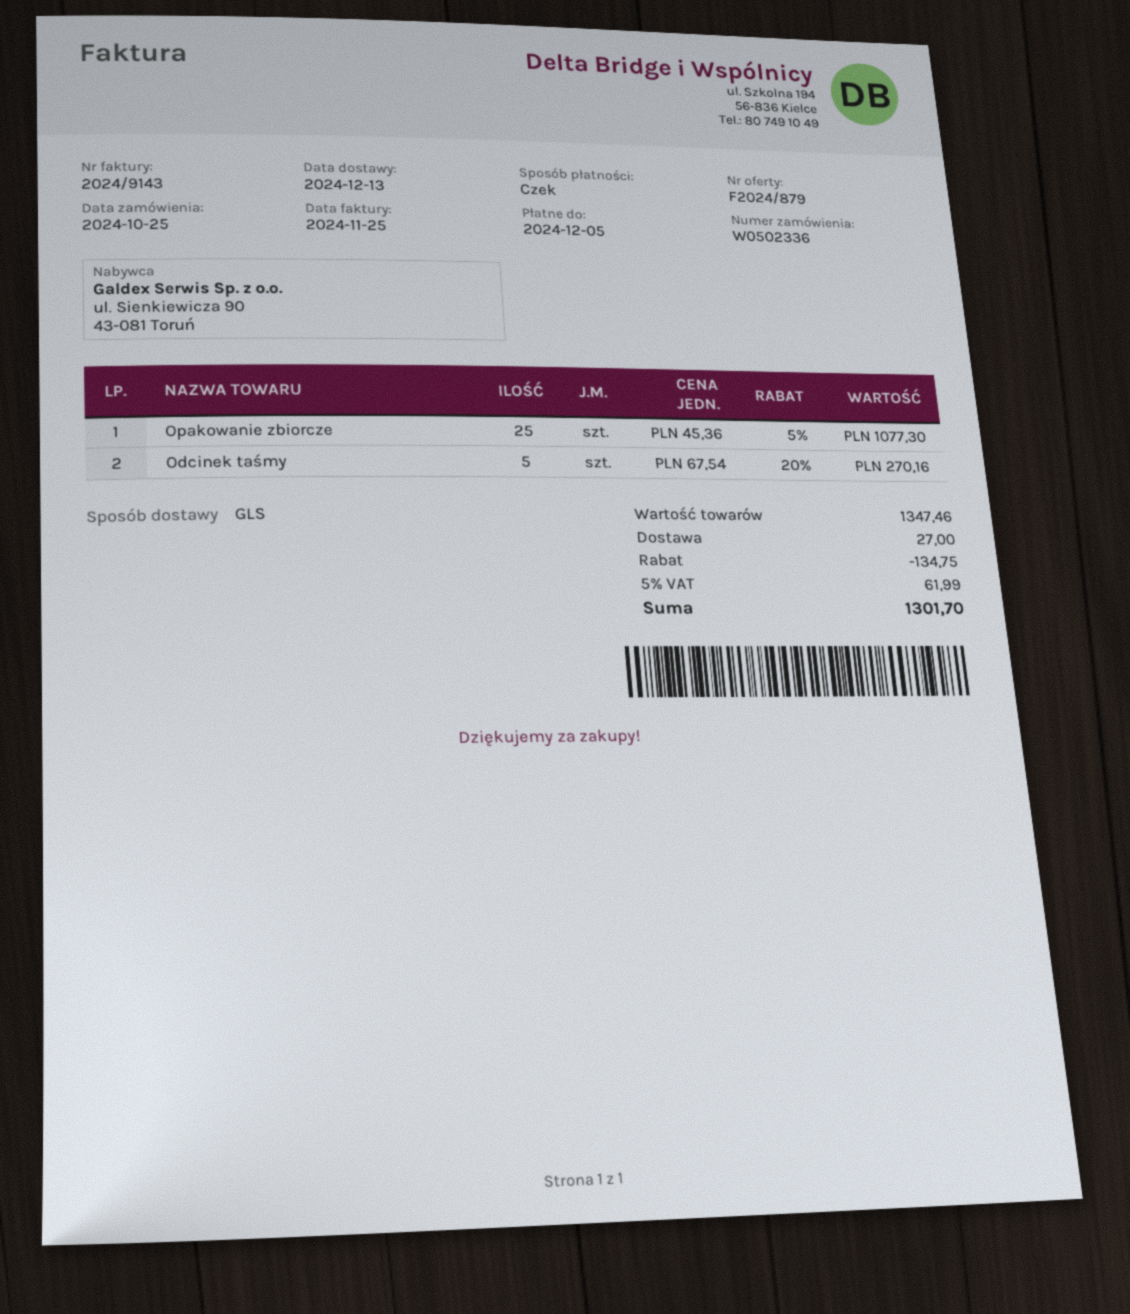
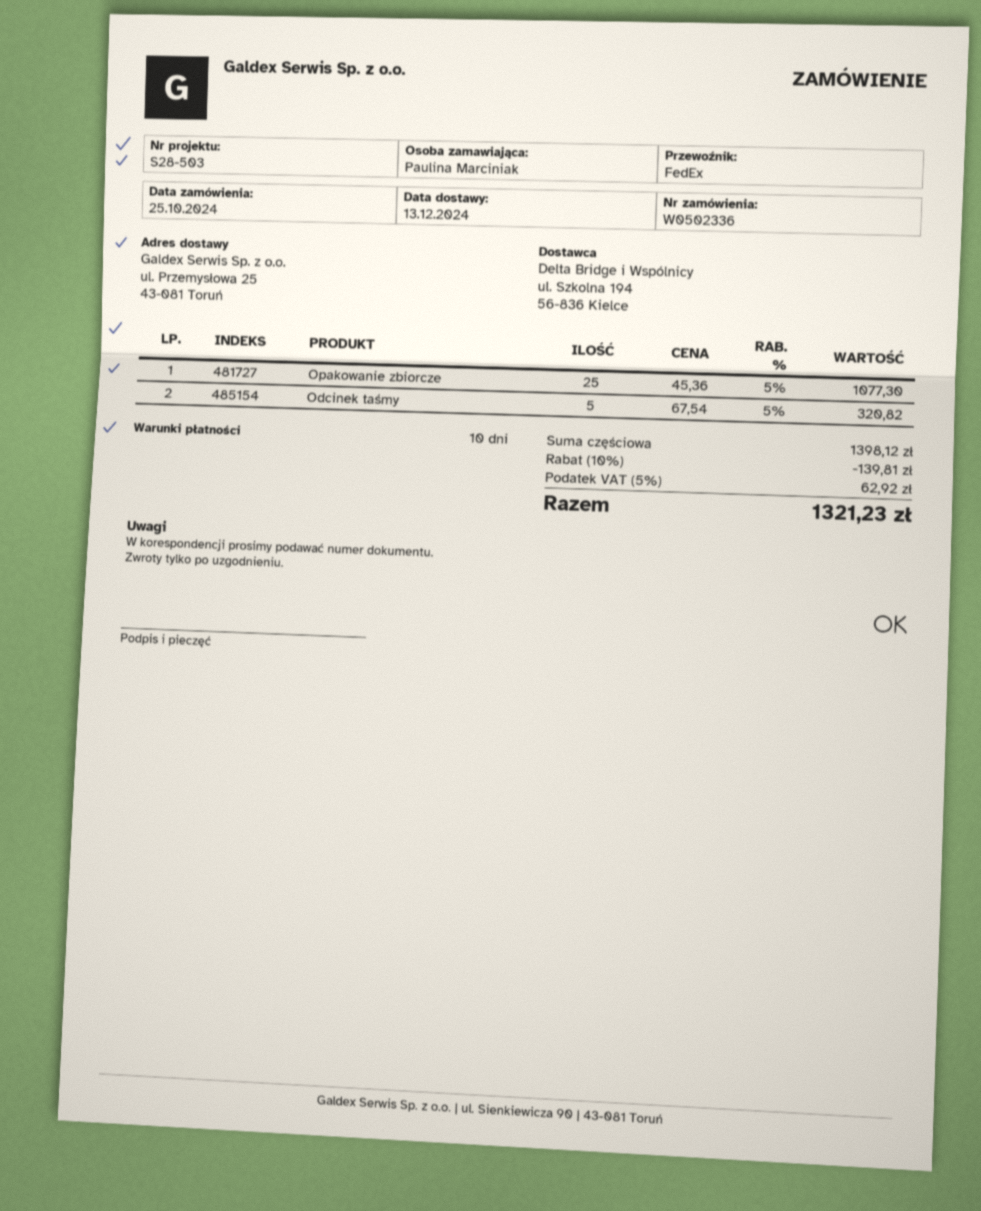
shipping method: GLS -> FedEx
Odcinek taśmy: 5 x 67.54 - 20% = 270.16 -> 5 x 67.54 - 5% = 320.82
subtotal: 1347.46 -> 1398.12
discount: 134.75 -> 139.81
shipping: 27.00 -> none
tax: 5% = 61.99 -> 5% = 62.92
total: 1301.70 -> 1321.23

